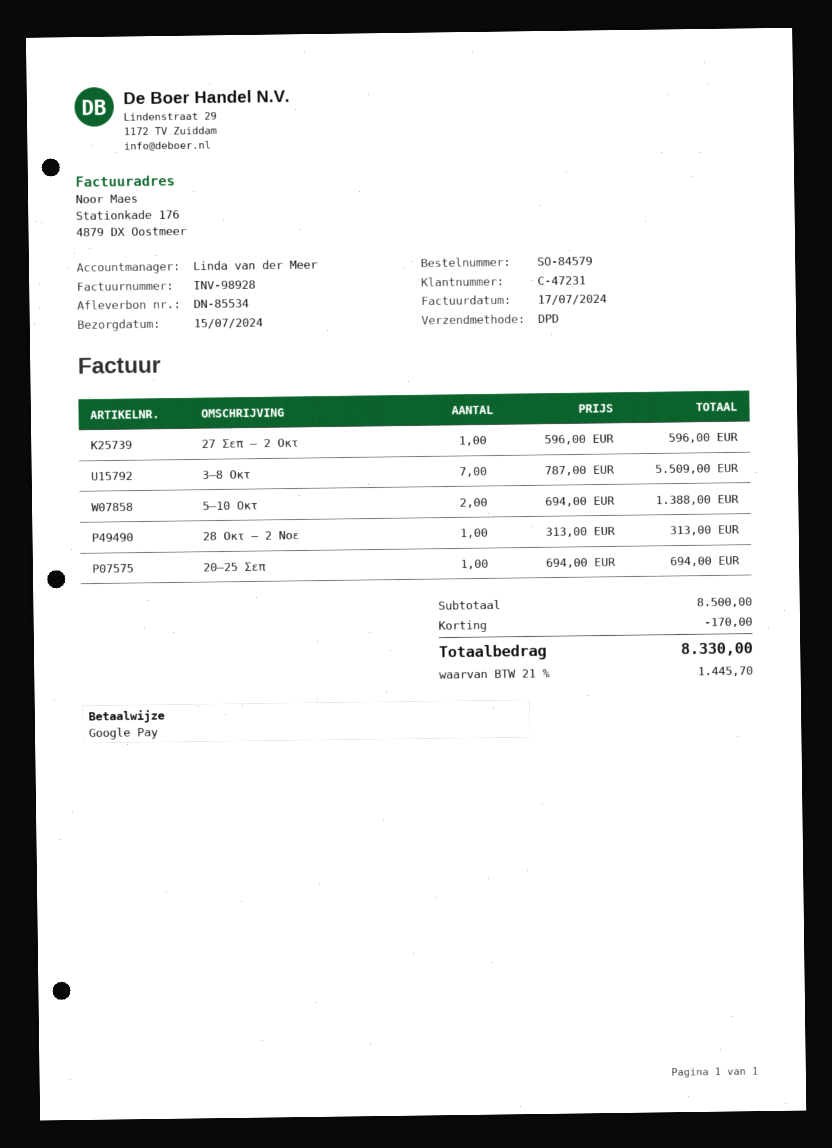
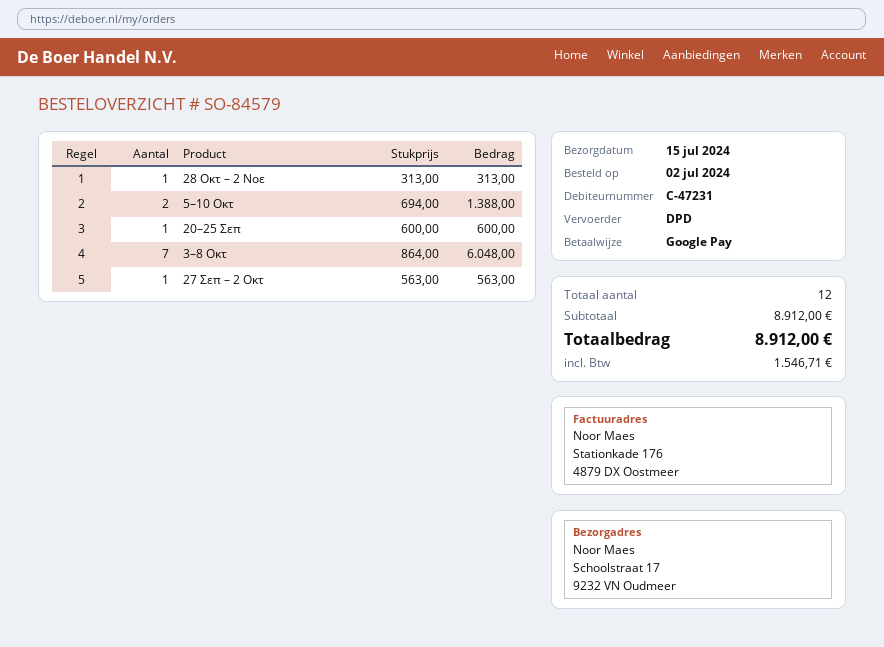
27 Σεπ – 2 Οκτ: 1 x 596.00 = 596.00 -> 1 x 563.00 = 563.00
3–8 Οκτ: 7 x 787.00 = 5509.00 -> 7 x 864.00 = 6048.00
20–25 Σεπ: 1 x 694.00 = 694.00 -> 1 x 600.00 = 600.00
subtotal: 8500.00 -> 8912.00
discount: 170.00 -> none
tax: 1445.70 -> 1546.71
total: 8330.00 -> 8912.00

